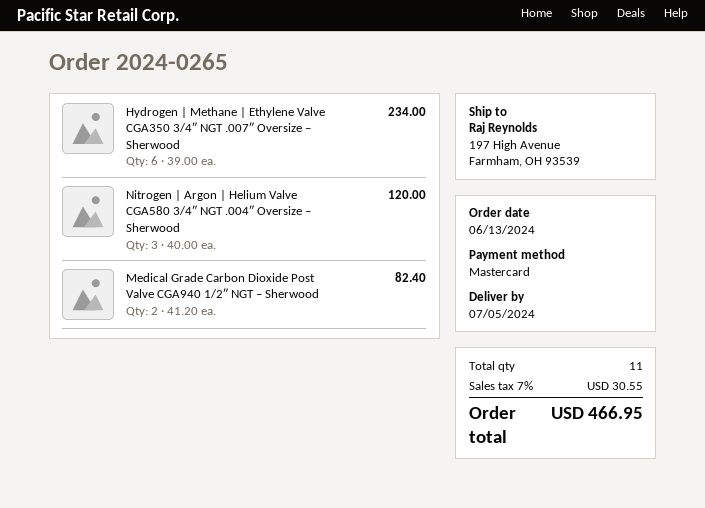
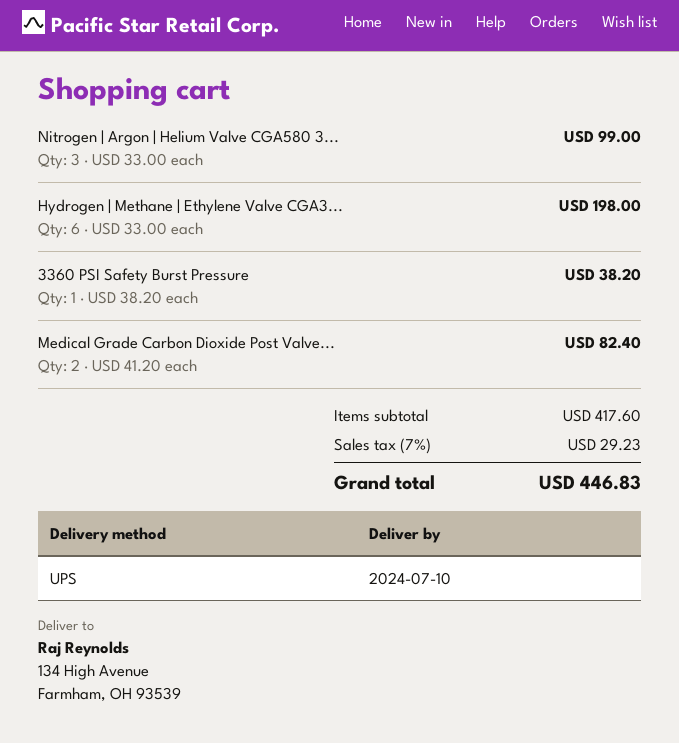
delivery date: 2024-07-05 -> 2024-07-10
ship to: 197 High Avenue, Farmham, OH 93539 -> 134 High Avenue, Farmham, OH 93539
Hydrogen | Methane | Ethylene Valve CGA350 3/4″ NGT .007″ Oversize – Sherwood: 6 x 39.00 = 234.00 -> 6 x 33.00 = 198.00
Nitrogen | Argon | Helium Valve CGA580 3/4″ NGT .004″ Oversize – Sherwood: 3 x 40.00 = 120.00 -> 3 x 33.00 = 99.00
3360 PSI Safety Burst Pressure: none -> 1 x 38.20 = 38.20
tax: 7% = 30.55 -> 7% = 29.23
total: 466.95 -> 446.83

